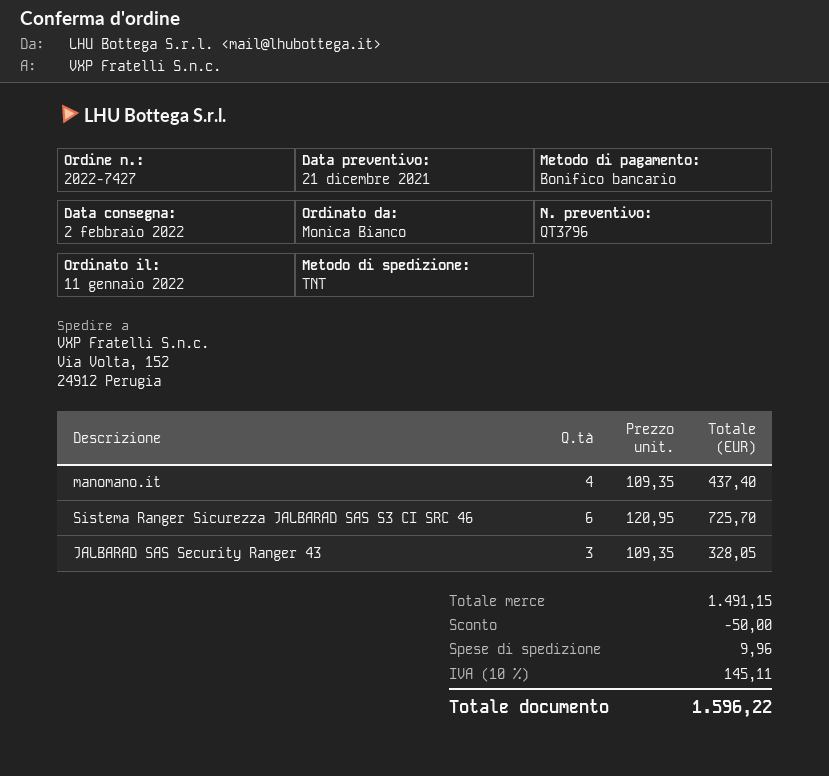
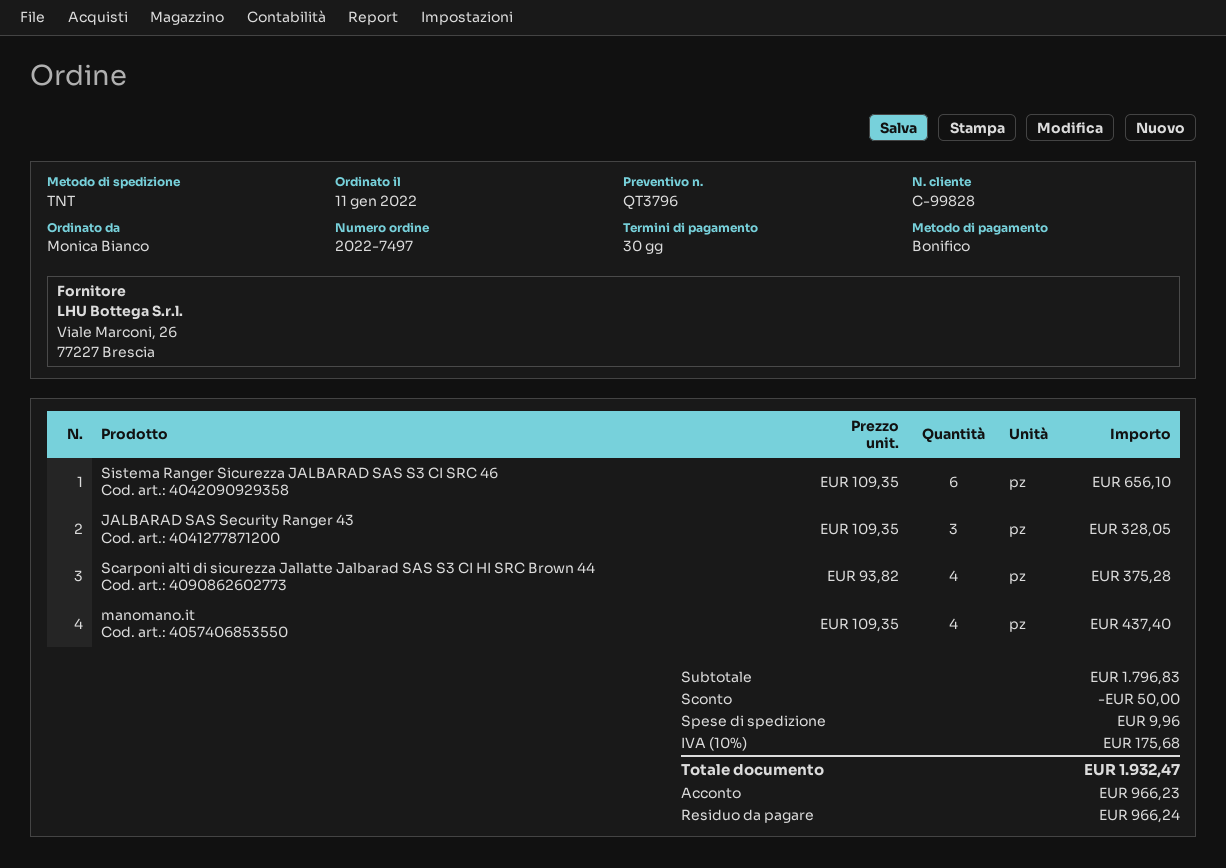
order number: 2022-7427 -> 2022-7497
Sistema Ranger Sicurezza JALBARAD SAS S3 CI SRC 46: 6 x 120.95 = 725.70 -> 6 x 109.35 = 656.10
Scarponi alti di sicurezza Jallatte Jalbarad SAS S3 CI HI SRC Brown 44: none -> 4 x 93.82 = 375.28
subtotal: 1491.15 -> 1796.83
tax: 10% = 145.11 -> 10% = 175.68
total: 1596.22 -> 1932.47

